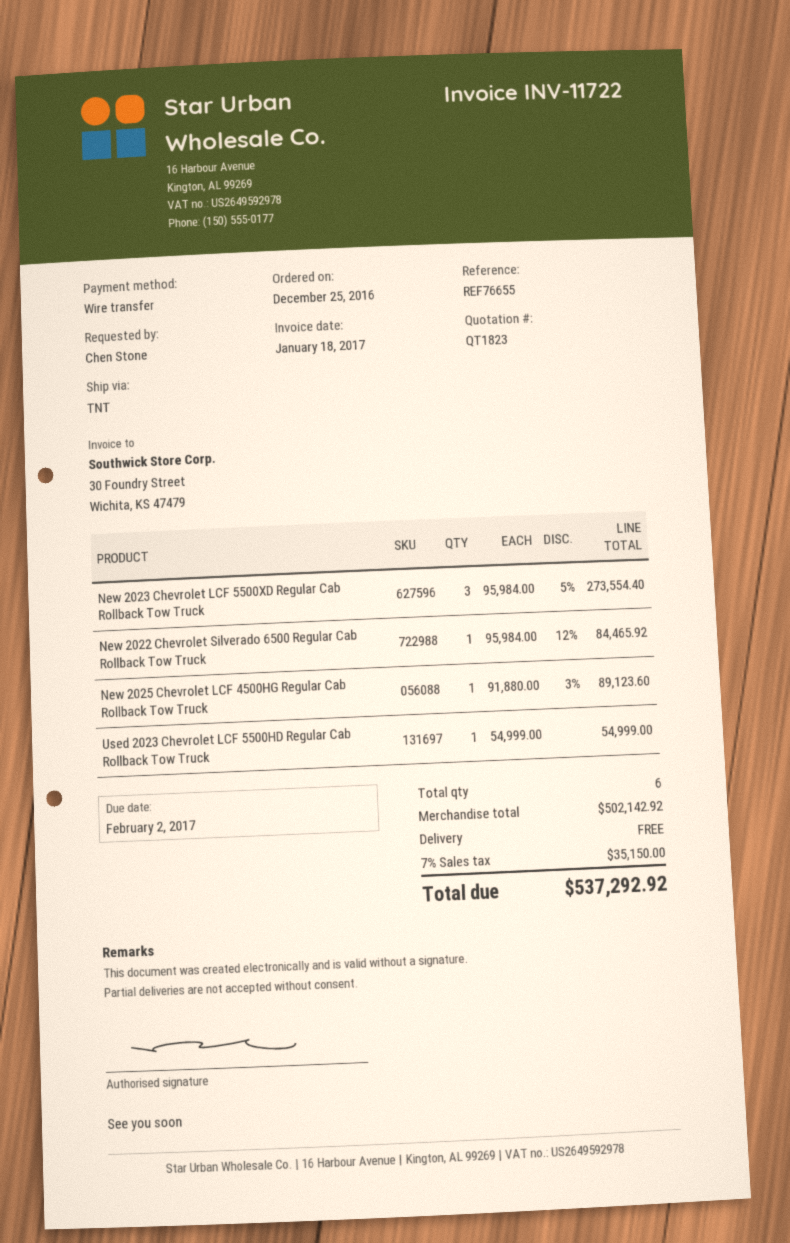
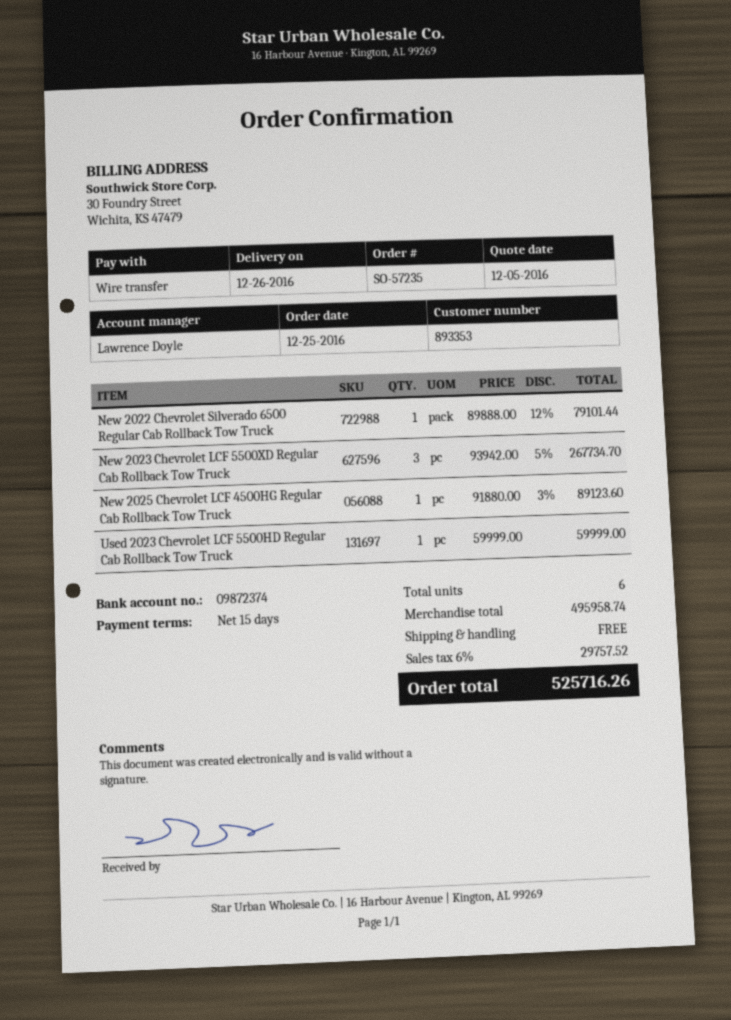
New 2023 Chevrolet LCF 5500XD Regular Cab Rollback Tow Truck: 3 x 95984.00 - 5% = 273554.40 -> 3 x 93942.00 - 5% = 267734.70
New 2022 Chevrolet Silverado 6500 Regular Cab Rollback Tow Truck: 1 x 95984.00 - 12% = 84465.92 -> 1 x 89888.00 - 12% = 79101.44
Used 2023 Chevrolet LCF 5500HD Regular Cab Rollback Tow Truck: 1 x 54999.00 = 54999.00 -> 1 x 59999.00 = 59999.00
subtotal: 502142.92 -> 495958.74
tax: 7% = 35150.00 -> 6% = 29757.52
total: 537292.92 -> 525716.26

